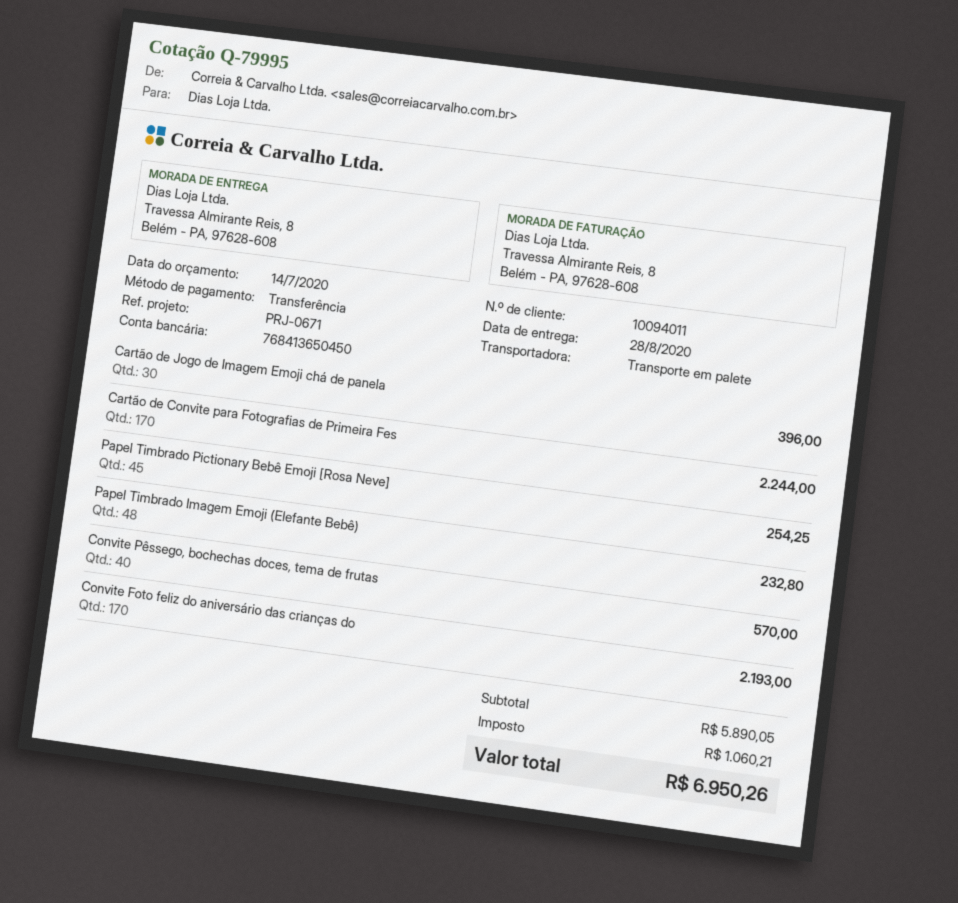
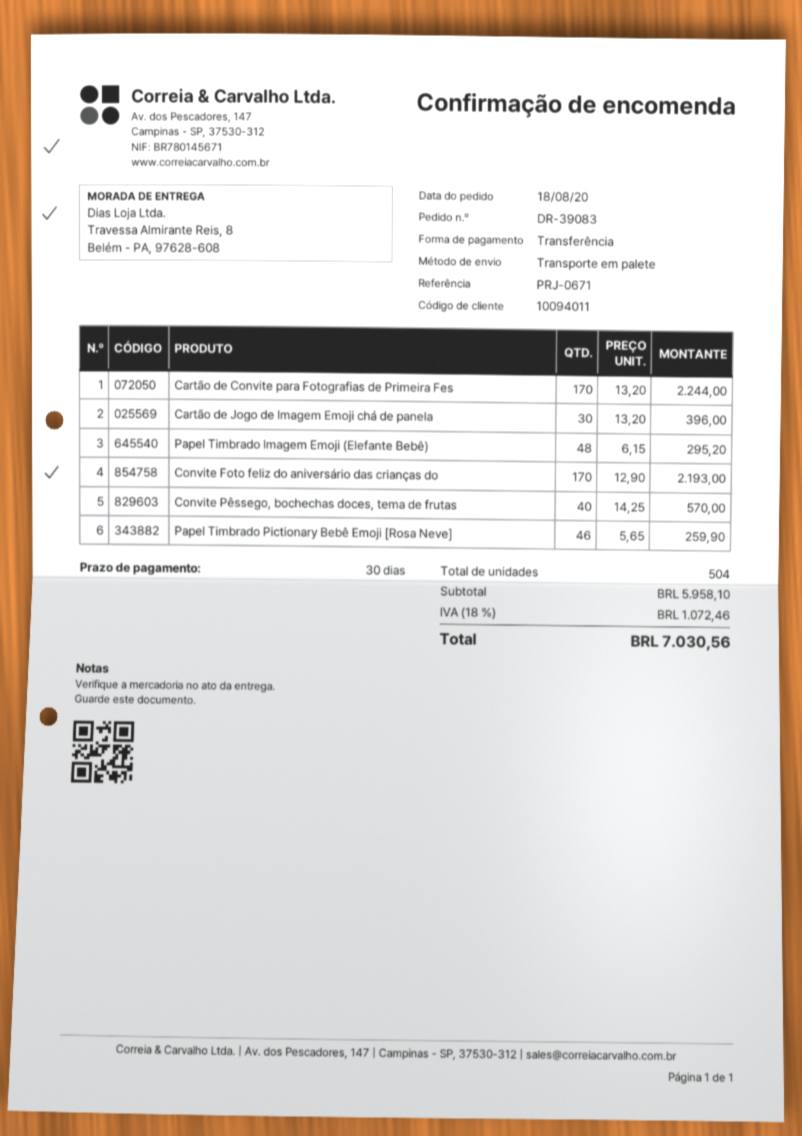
Papel Timbrado Pictionary Bebê Emoji [Rosa Neve]: 45 for 254.25 -> 46 for 259.90
Papel Timbrado Imagem Emoji (Elefante Bebê): 48 for 232.80 -> 48 for 295.20
subtotal: 5890.05 -> 5958.10
tax: 1060.21 -> 1072.46
total: 6950.26 -> 7030.56

